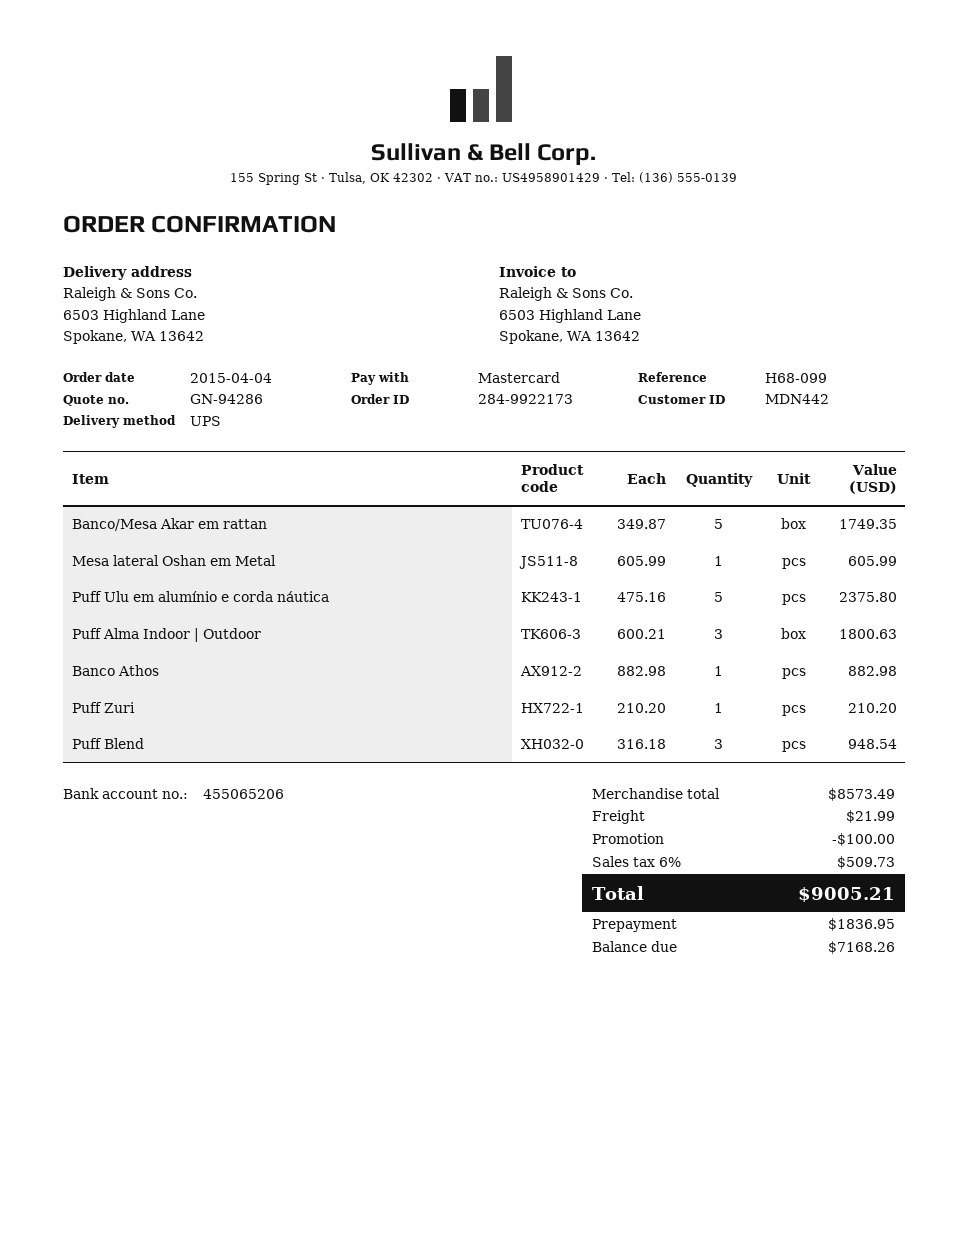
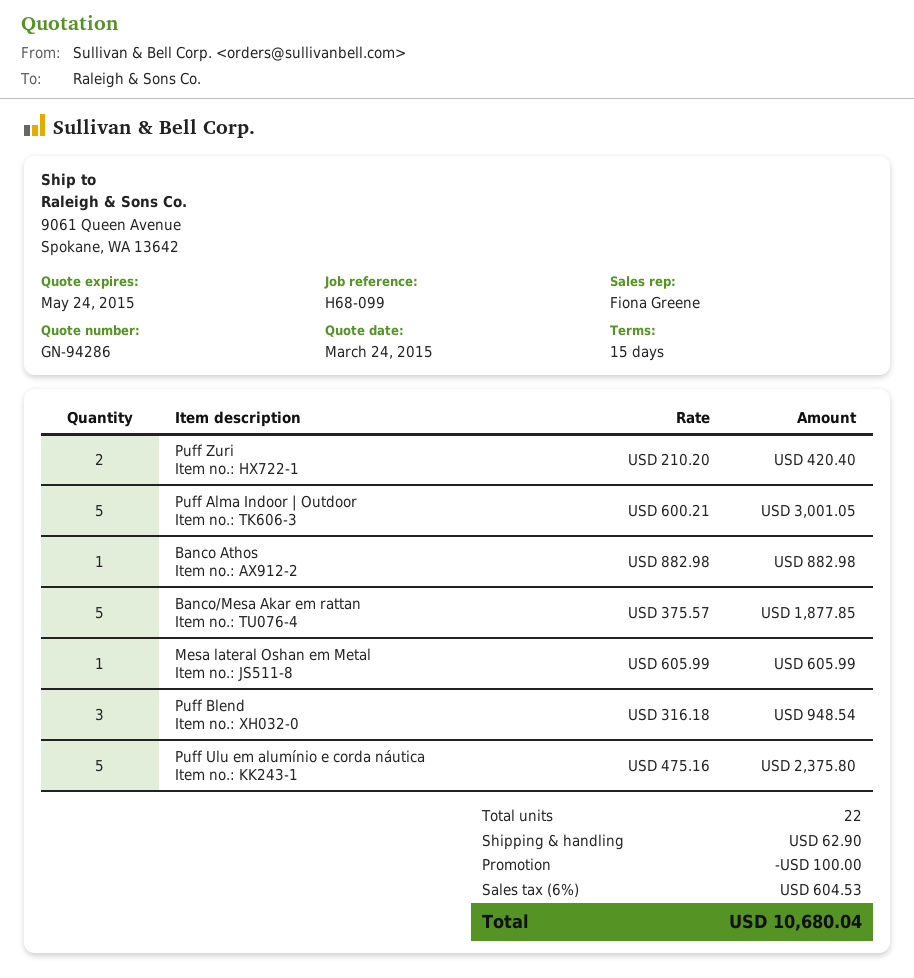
ship to: 6503 Highland Lane, Spokane, WA 13642 -> 9061 Queen Avenue, Spokane, WA 13642
Banco/Mesa Akar em rattan: 5 x 349.87 = 1749.35 -> 5 x 375.57 = 1877.85
Puff Alma Indoor | Outdoor: 3 x 600.21 = 1800.63 -> 5 x 600.21 = 3001.05
Puff Zuri: 1 x 210.20 = 210.20 -> 2 x 210.20 = 420.40
shipping: 21.99 -> 62.90
tax: 6% = 509.73 -> 6% = 604.53
total: 9005.21 -> 10680.04

